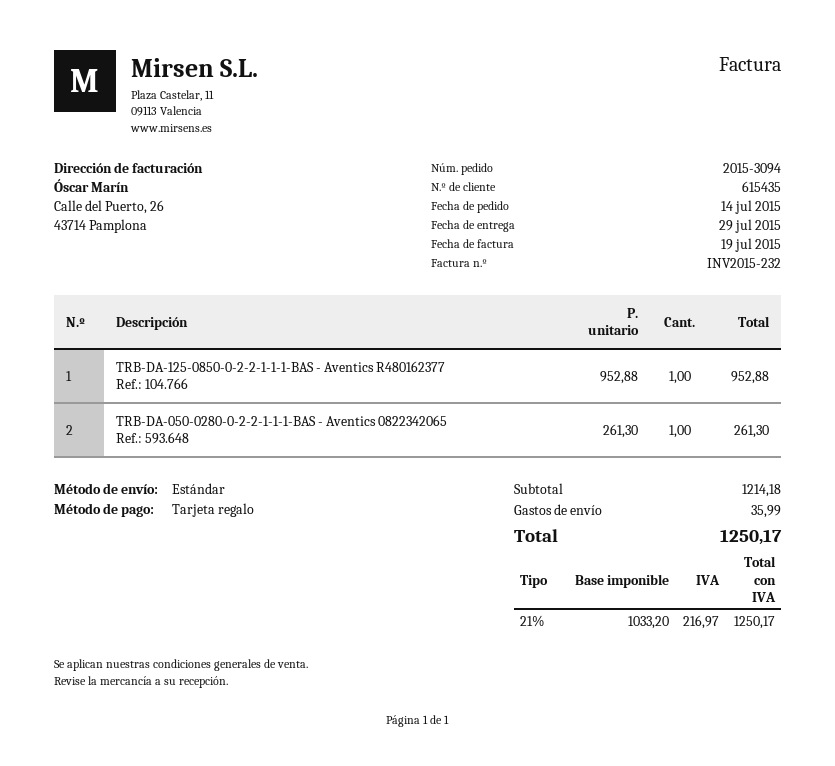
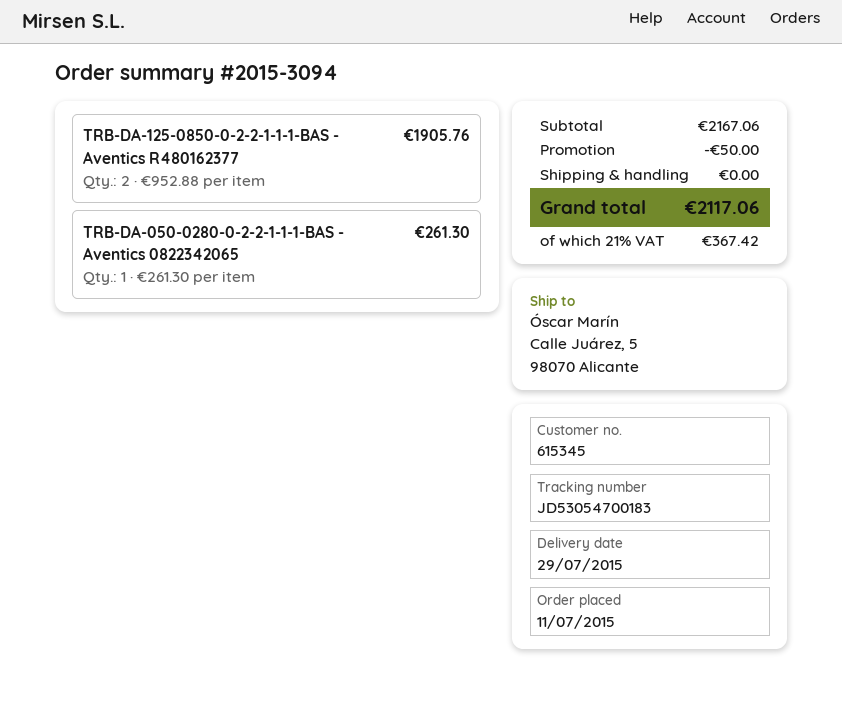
order date: 2015-07-14 -> 2015-07-11
customer number: 615435 -> 615345
TRB-DA-125-0850-0-2-2-1-1-1-BAS - Aventics R480162377: 1 x 952.88 = 952.88 -> 2 x 952.88 = 1905.76
subtotal: 1214.18 -> 2167.06
discount: none -> 50.00
shipping: 35.99 -> 0.00
tax: 21% = 216.97 -> 21% = 367.42
total: 1250.17 -> 2117.06

